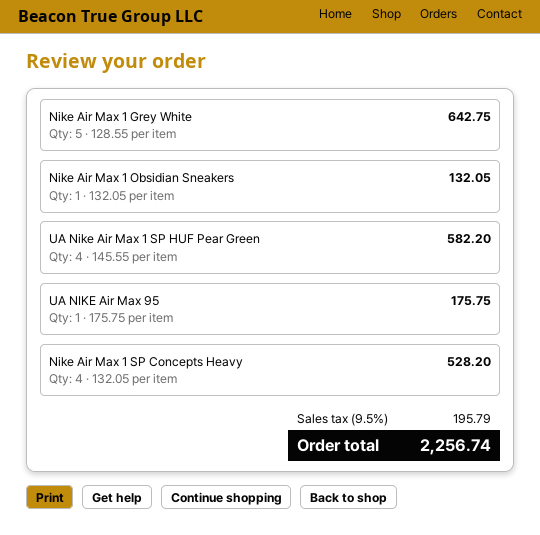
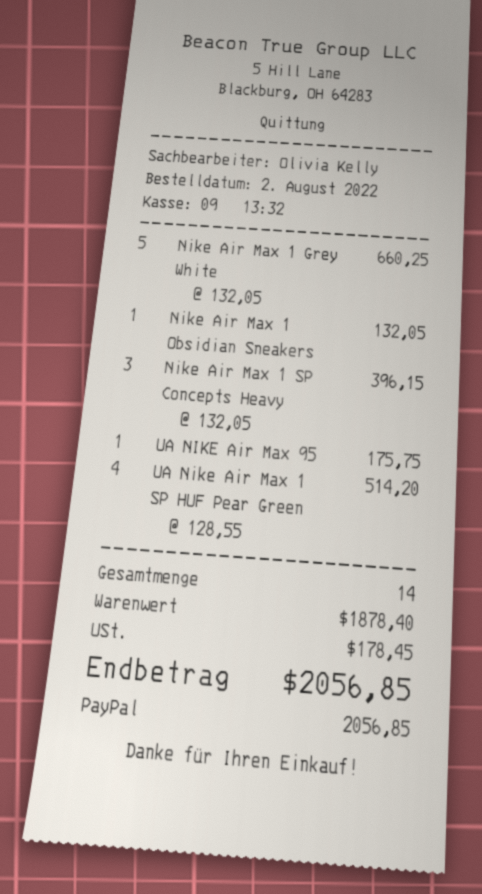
Nike Air Max 1 Grey White: 5 x 128.55 = 642.75 -> 5 x 132.05 = 660.25
UA Nike Air Max 1 SP HUF Pear Green: 4 x 145.55 = 582.20 -> 4 x 128.55 = 514.20
Nike Air Max 1 SP Concepts Heavy: 4 x 132.05 = 528.20 -> 3 x 132.05 = 396.15
tax: 195.79 -> 178.45
total: 2256.74 -> 2056.85

